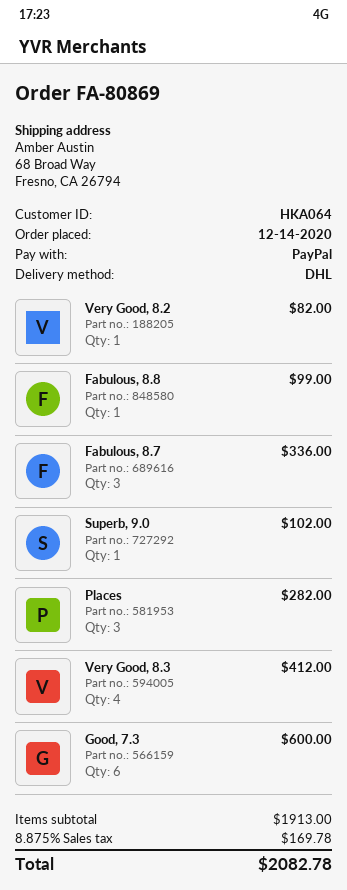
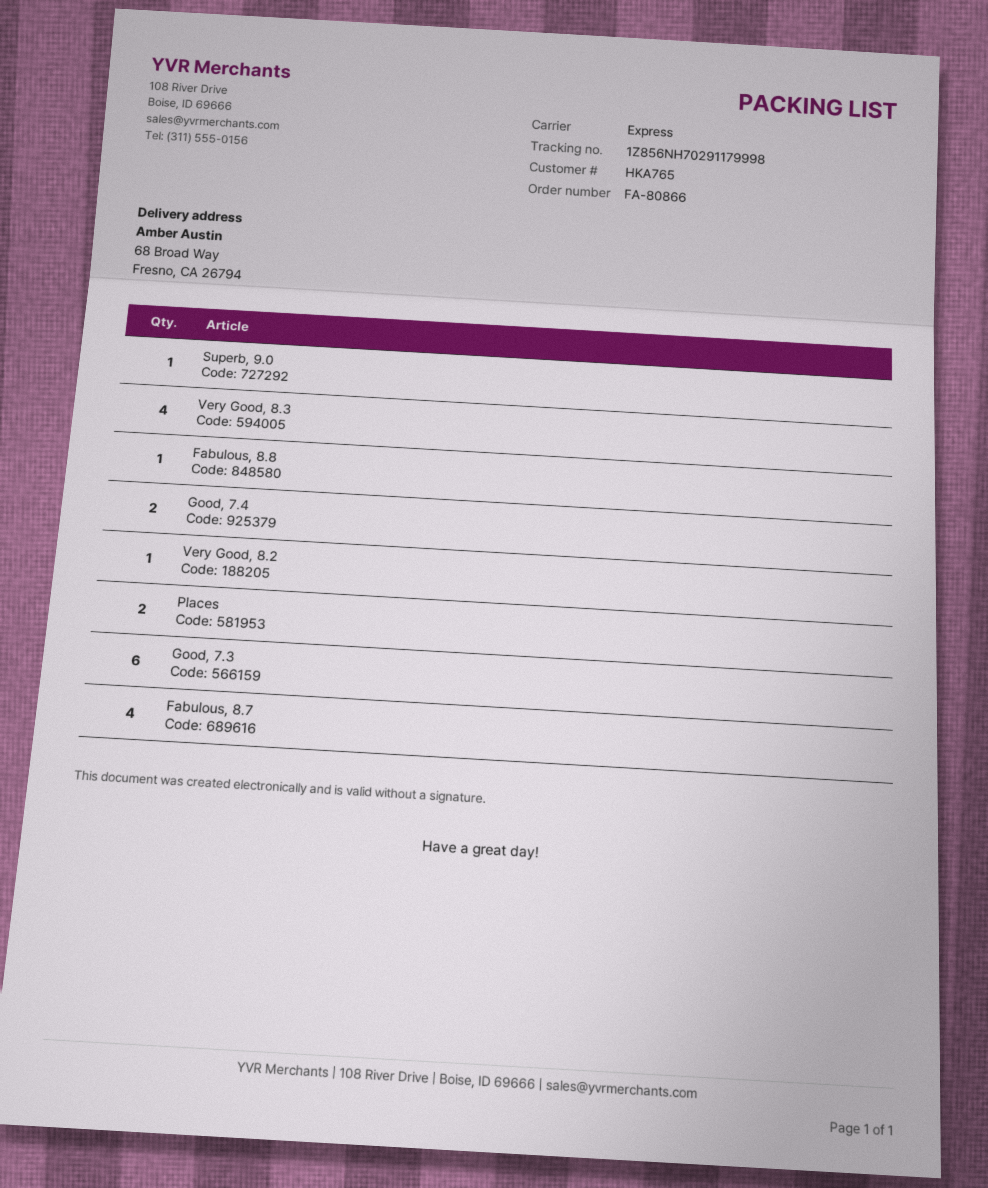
order number: FA-80869 -> FA-80866
customer number: HKA064 -> HKA765
shipping method: DHL -> express
Fabulous, 8.7: 3 -> 4
Places: 3 -> 2
Good, 7.4: none -> 2

